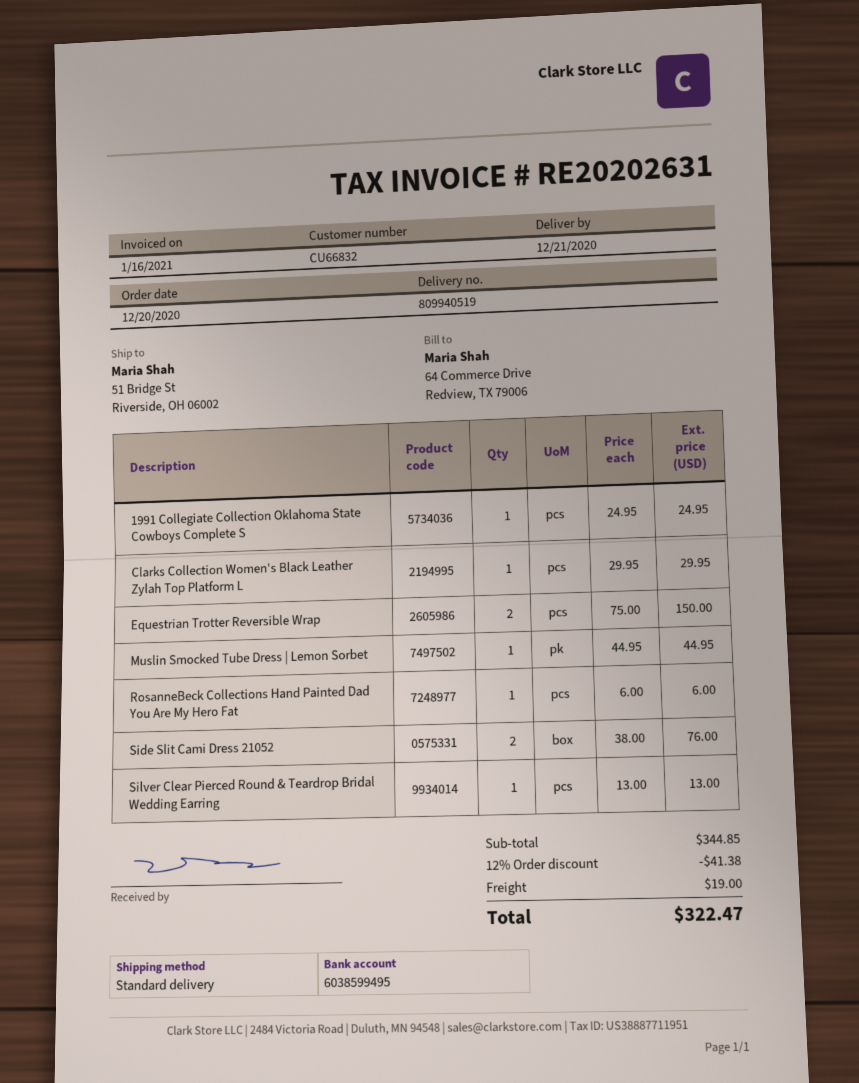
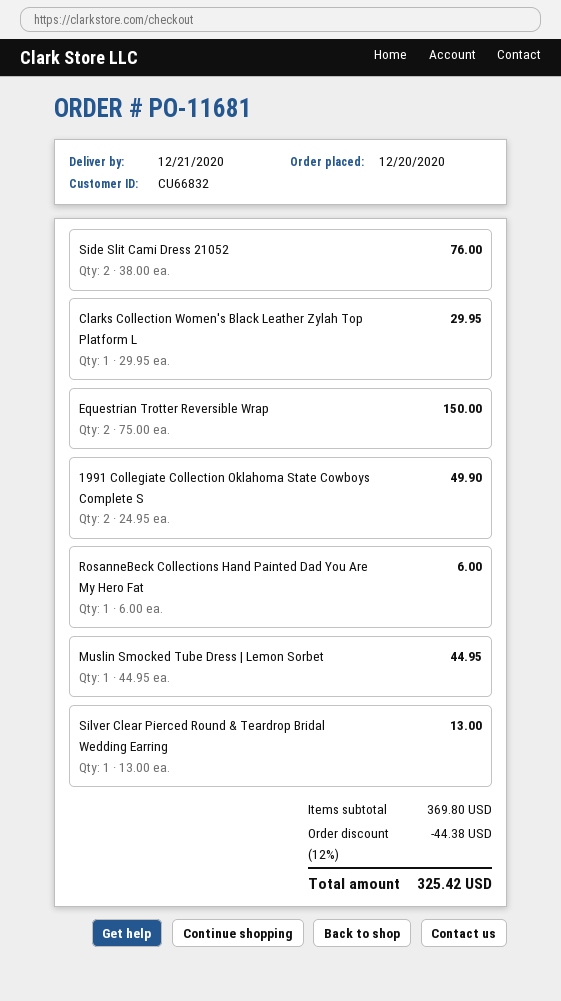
1991 Collegiate Collection Oklahoma State Cowboys Complete S: 1 x 24.95 = 24.95 -> 2 x 24.95 = 49.90
subtotal: 344.85 -> 369.80
discount: 12% = 41.38 -> 12% = 44.38
shipping: 19.00 -> none
total: 322.47 -> 325.42

